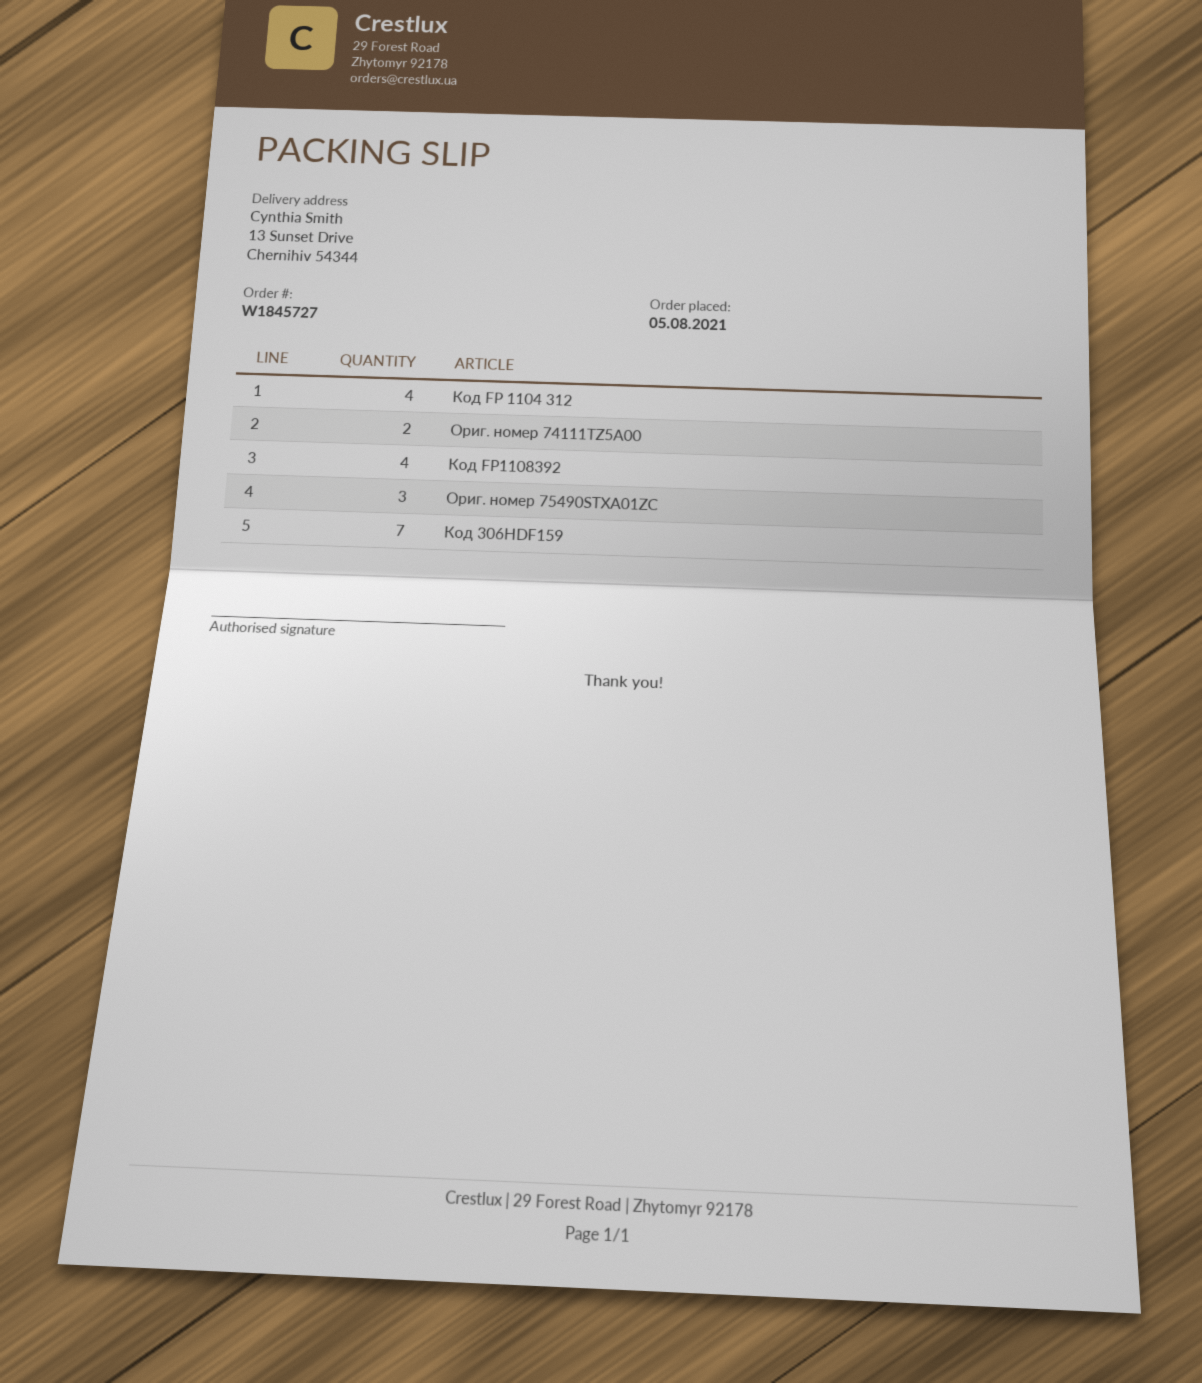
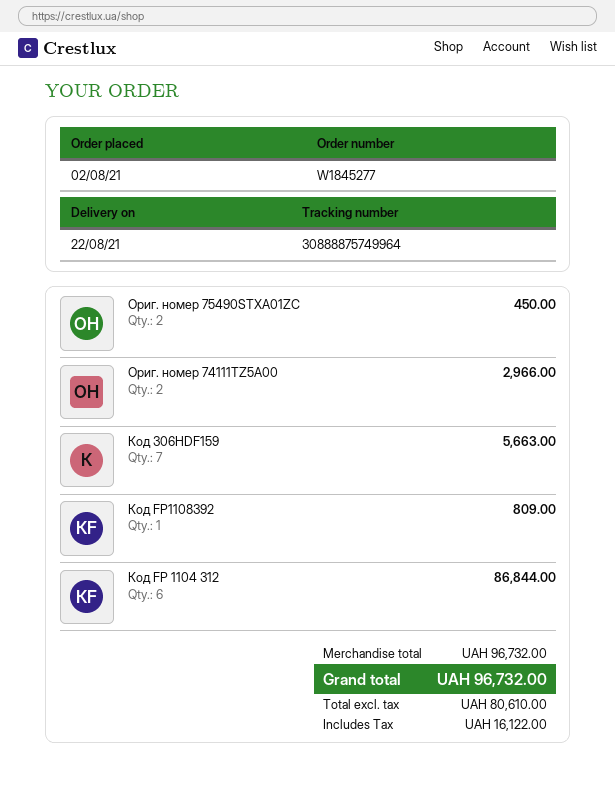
order number: W1845727 -> W1845277
order date: 2021-08-05 -> 2021-08-02
Код FP 1104 312: 4 -> 6
Код FP1108392: 4 -> 1
Ориг. номер 75490STXA01ZC: 3 -> 2

